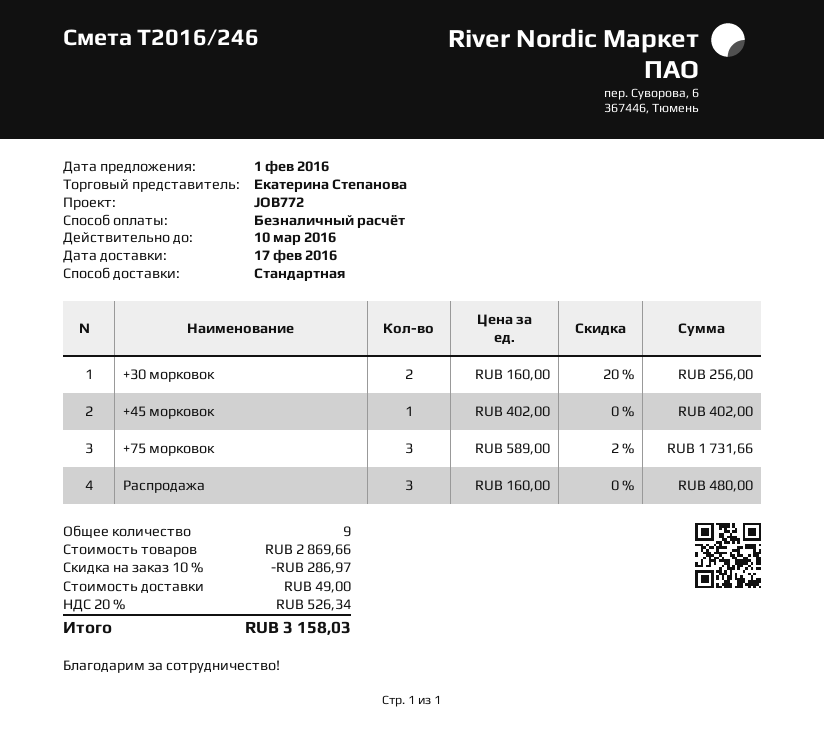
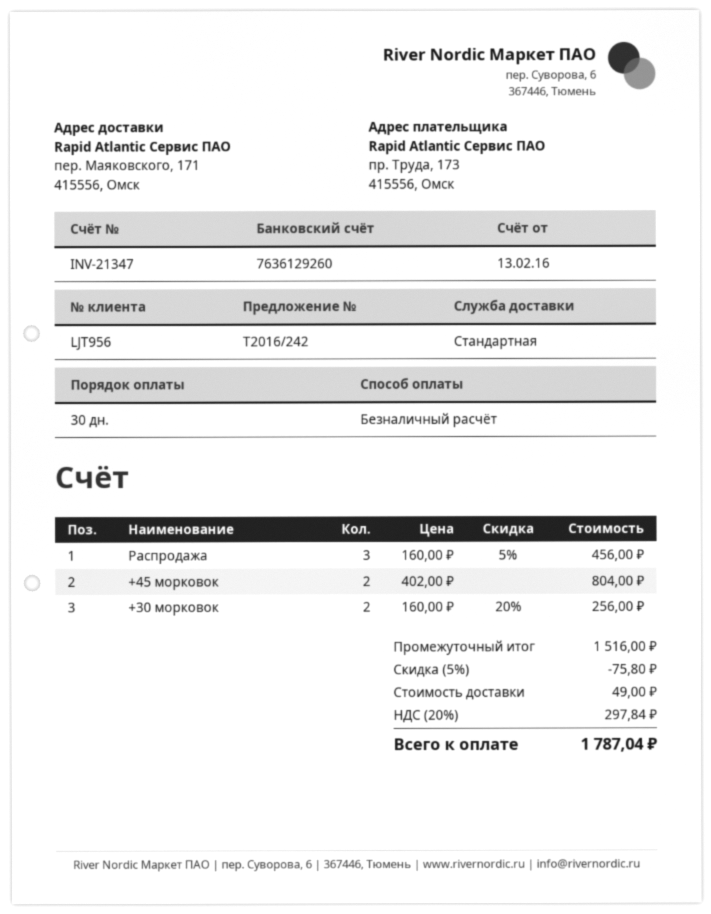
quote number: T2016/246 -> T2016/242
+45 морковок: 1 x 402.00 = 402.00 -> 2 x 402.00 = 804.00
+75 морковок: 3 x 589.00 - 2% = 1731.66 -> none
Распродажа: 3 x 160.00 = 480.00 -> 3 x 160.00 - 5% = 456.00
subtotal: 2869.66 -> 1516.00
discount: 10% = 286.97 -> 5% = 75.80
tax: 20% = 526.34 -> 20% = 297.84
total: 3158.03 -> 1787.04

